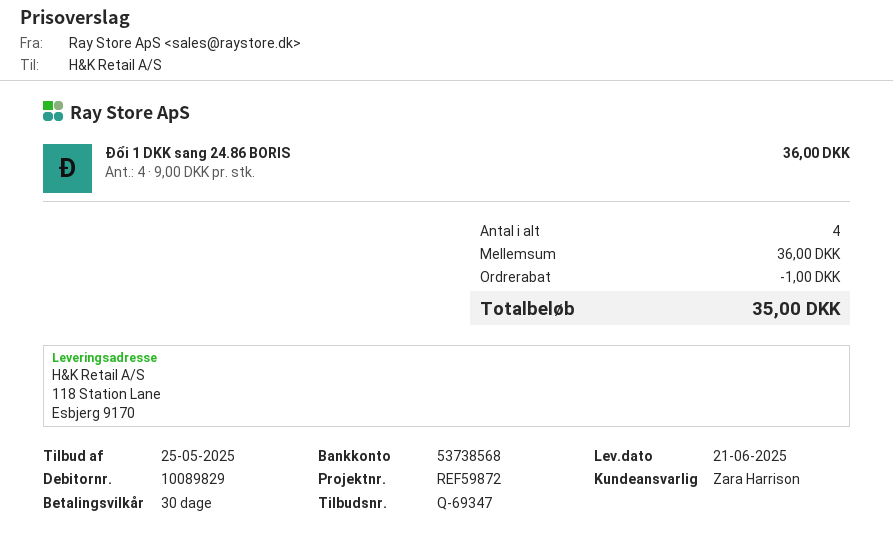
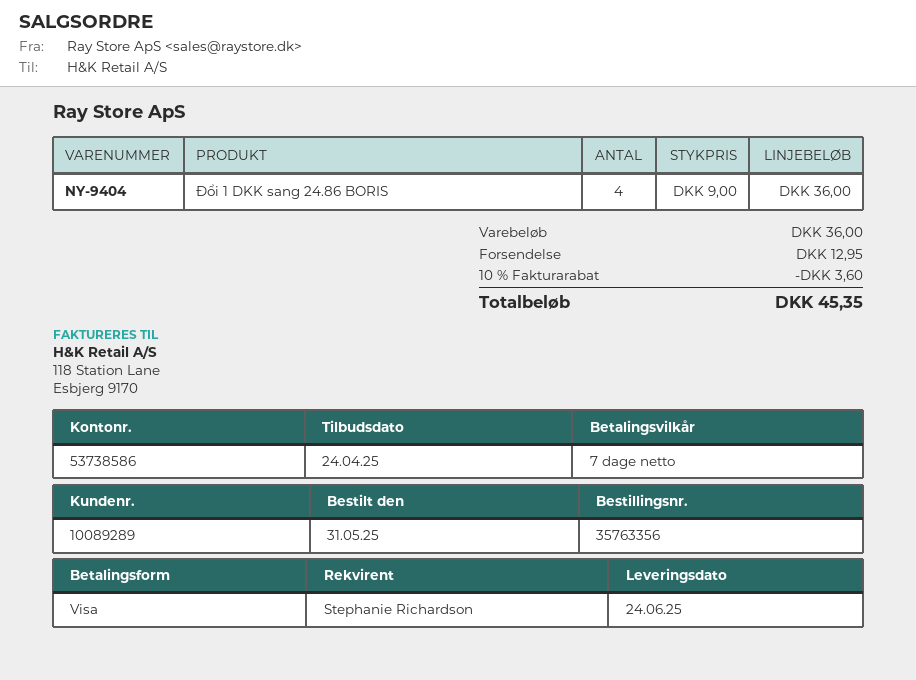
quote date: 2025-05-25 -> 2025-04-24
delivery date: 2025-06-21 -> 2025-06-24
payment terms: 30 days -> 7 days
customer number: 10089829 -> 10089289
bank account: 53738568 -> 53738586
discount: 1.00 -> 3.60
shipping: none -> 12.95
total: 35.00 -> 45.35

